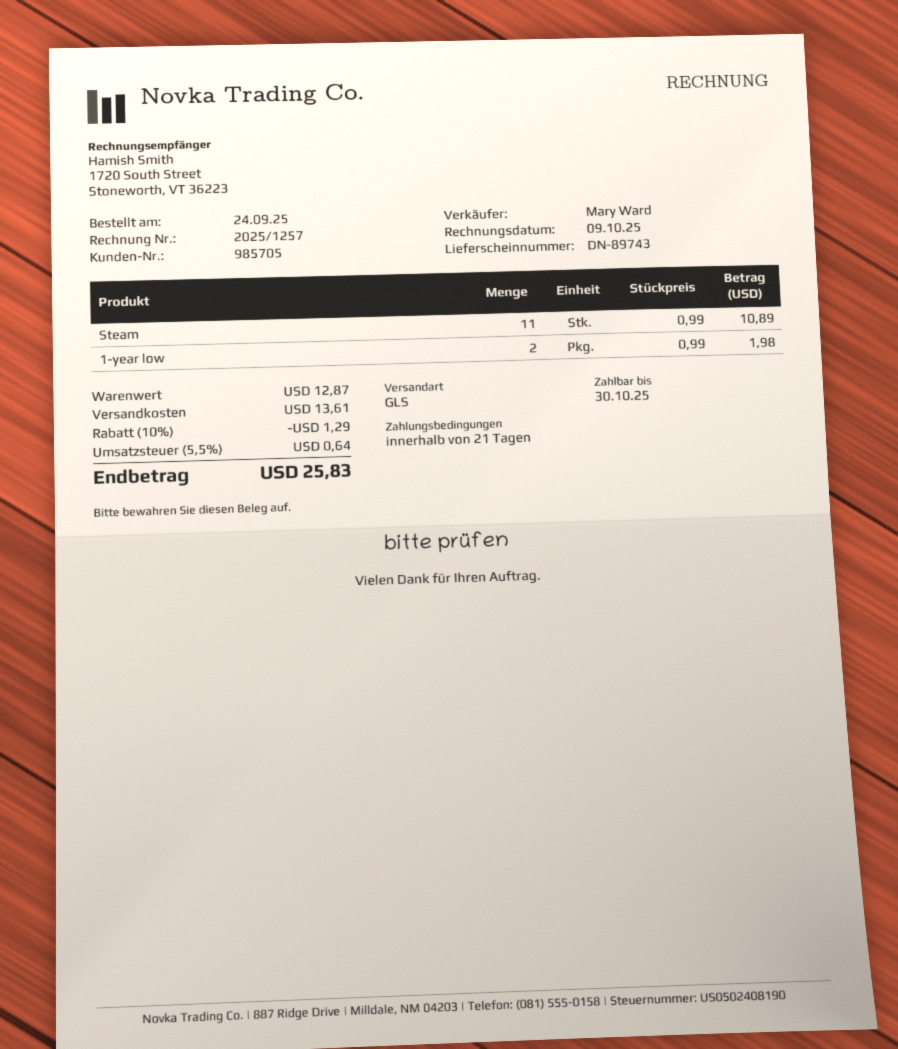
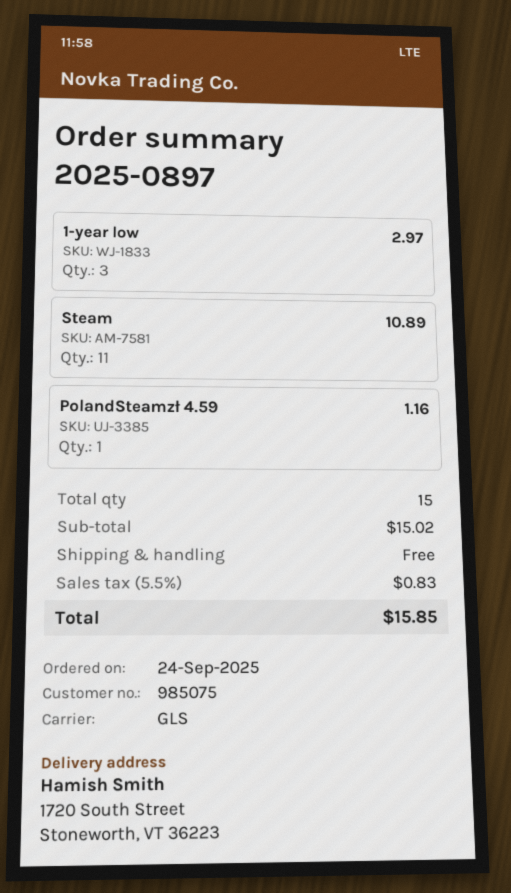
customer number: 985705 -> 985075
1-year low: 2 for 1.98 -> 3 for 2.97
PolandSteamzł 4.59: none -> 1 for 1.16
subtotal: 12.87 -> 15.02
discount: 10% = 1.29 -> none
shipping: 13.61 -> 0.00
tax: 5.5% = 0.64 -> 5.5% = 0.83
total: 25.83 -> 15.85

